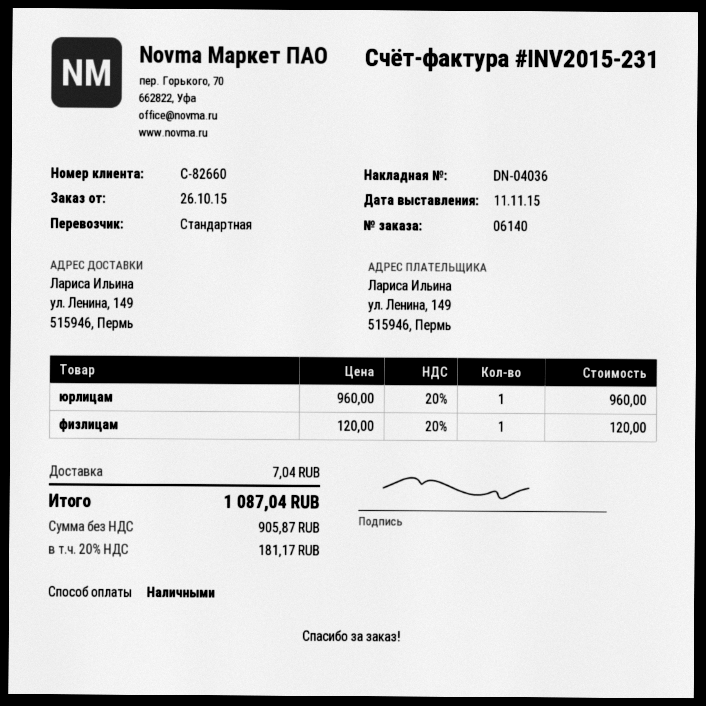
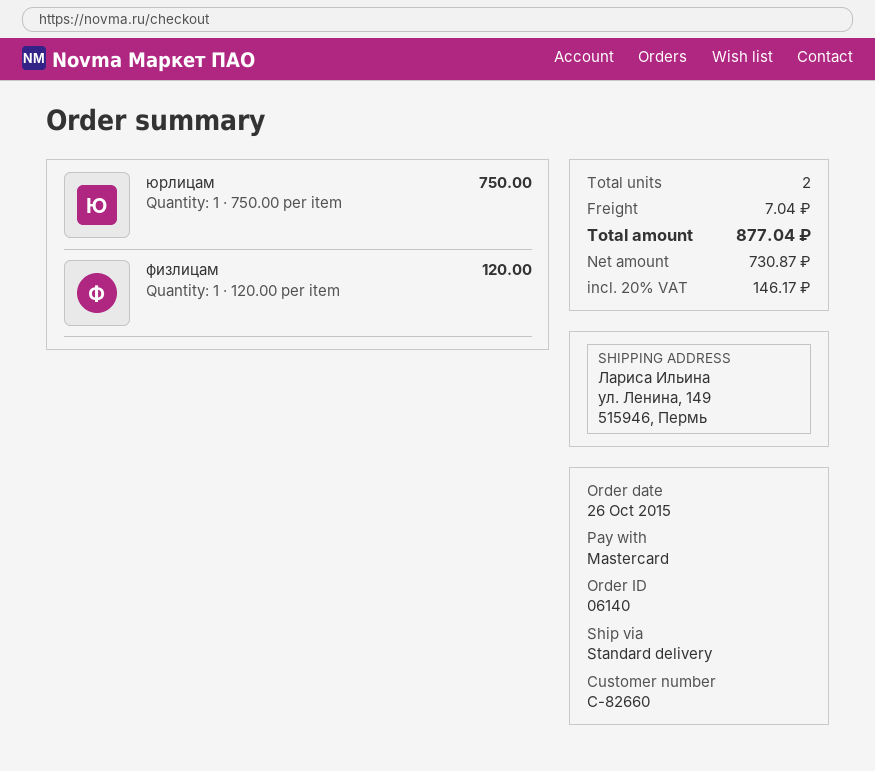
payment method: cash -> Mastercard
юрлицам: 1 x 960.00 = 960.00 -> 1 x 750.00 = 750.00
net: 905.87 -> 730.87
tax: 20% = 181.17 -> 20% = 146.17
total: 1087.04 -> 877.04

